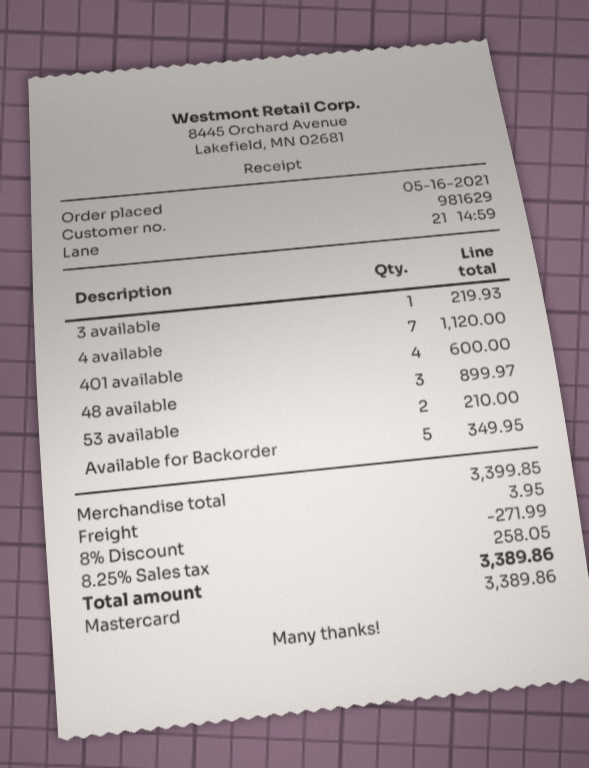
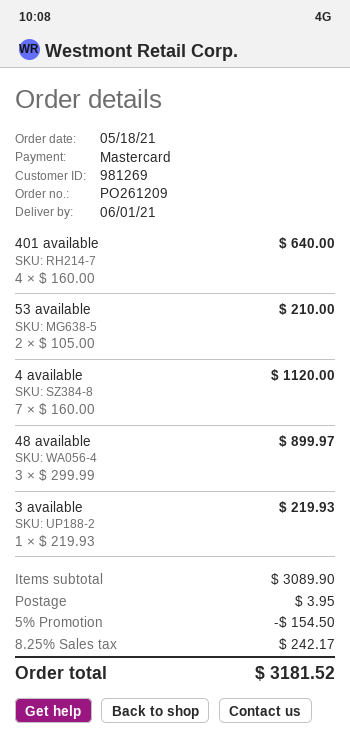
order date: 2021-05-16 -> 2021-05-18
customer number: 981629 -> 981269
401 available: 4 for 600.00 -> 4 for 640.00
Available for Backorder: 5 for 349.95 -> none
subtotal: 3399.85 -> 3089.90
discount: 8% = 271.99 -> 5% = 154.50
tax: 8.25% = 258.05 -> 8.25% = 242.17
total: 3389.86 -> 3181.52

